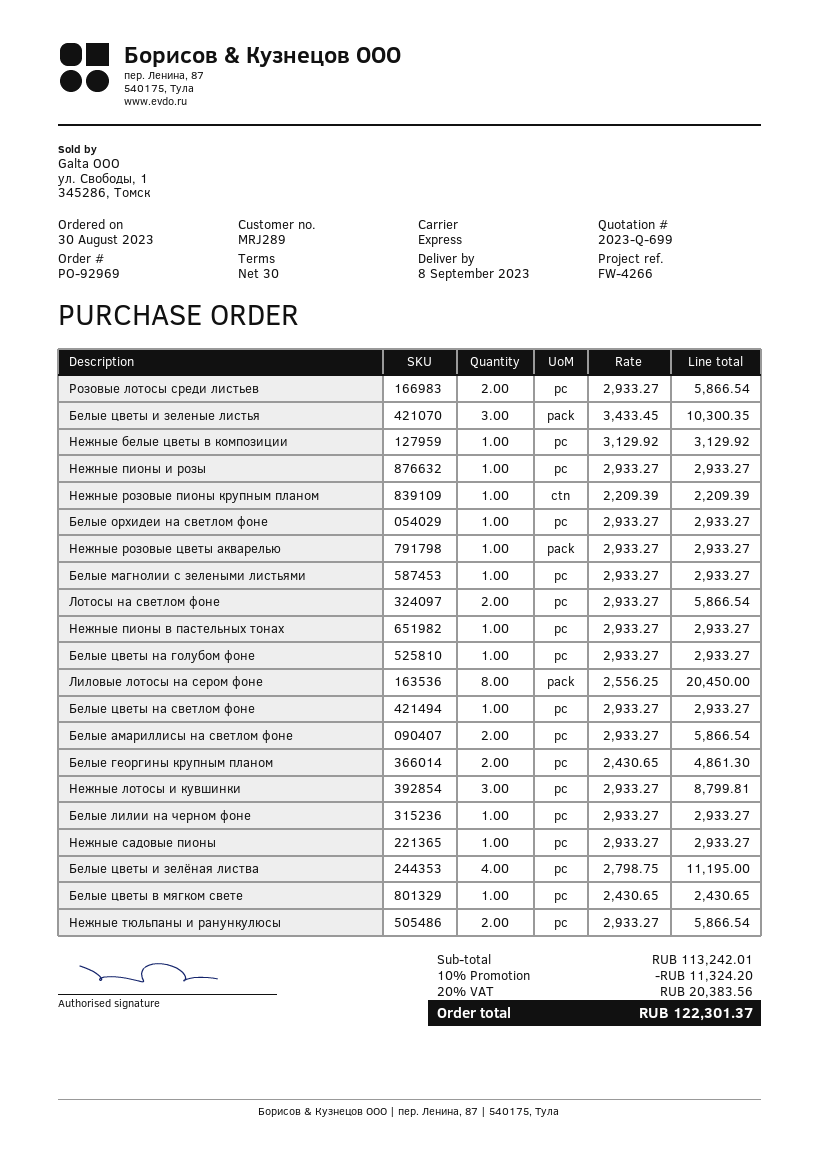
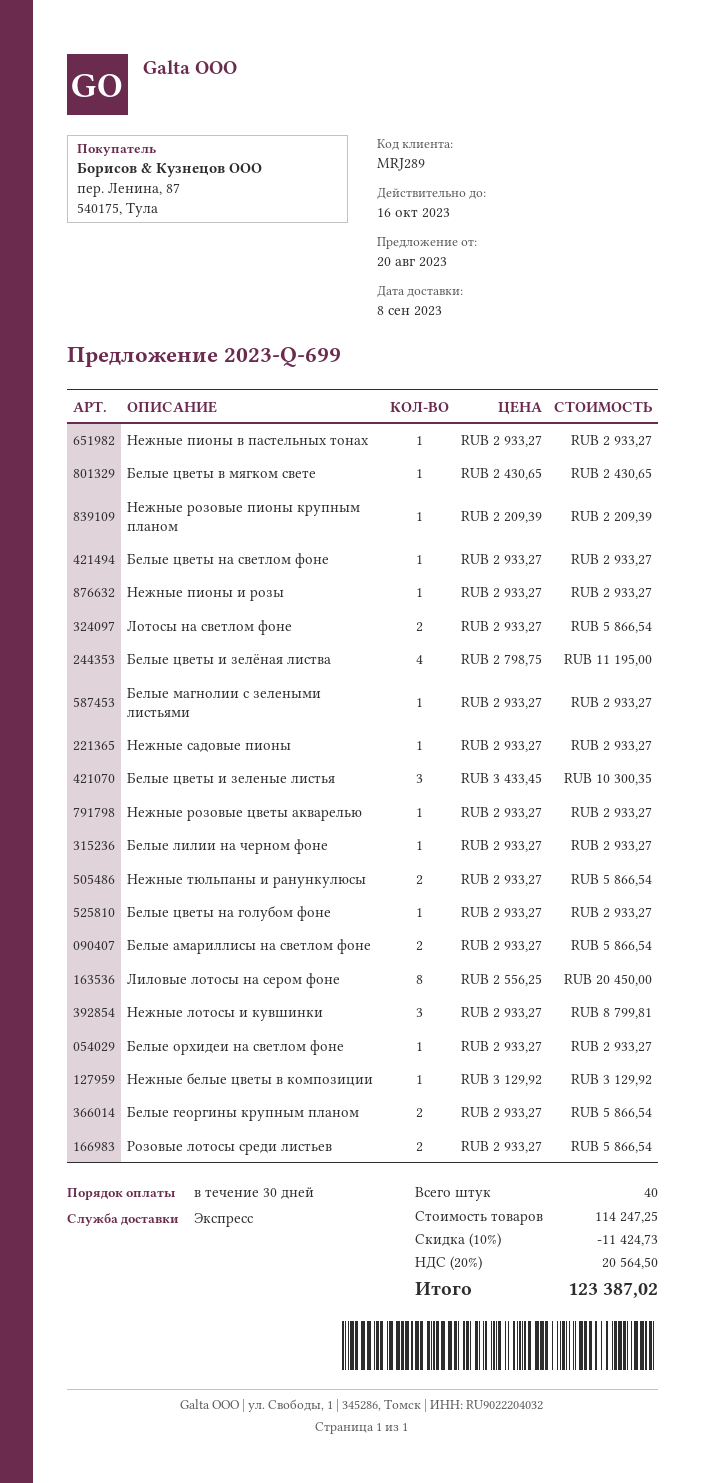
Белые георгины крупным планом: 2 x 2430.65 = 4861.30 -> 2 x 2933.27 = 5866.54
subtotal: 113242.01 -> 114247.25
discount: 10% = 11324.20 -> 10% = 11424.73
tax: 20% = 20383.56 -> 20% = 20564.50
total: 122301.37 -> 123387.02

